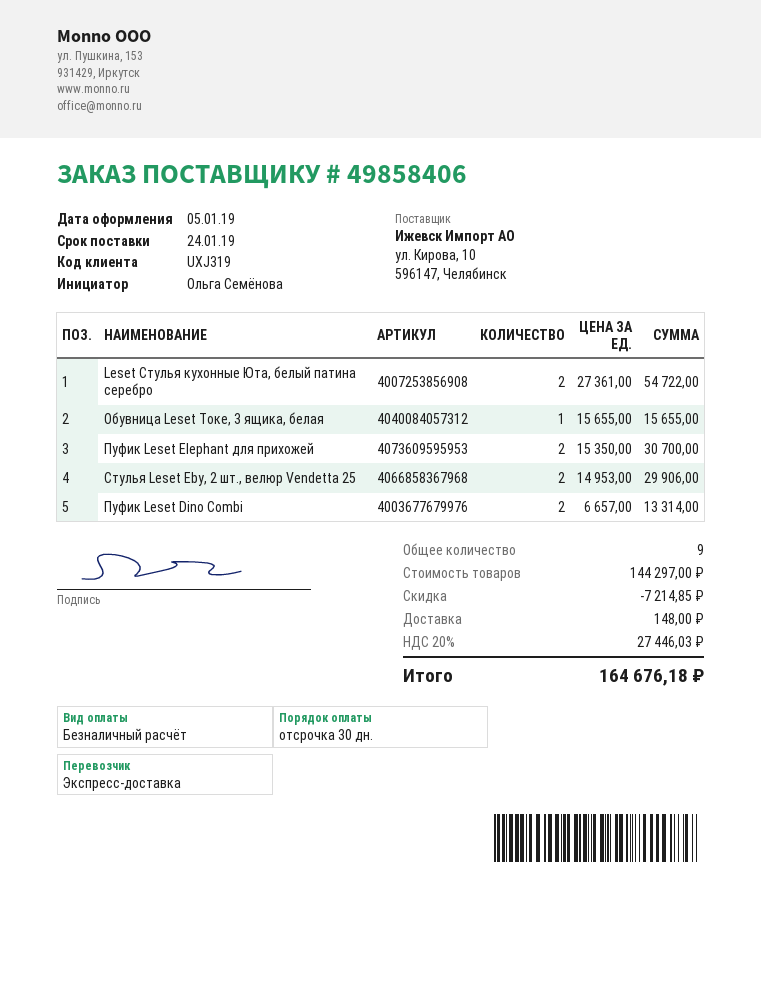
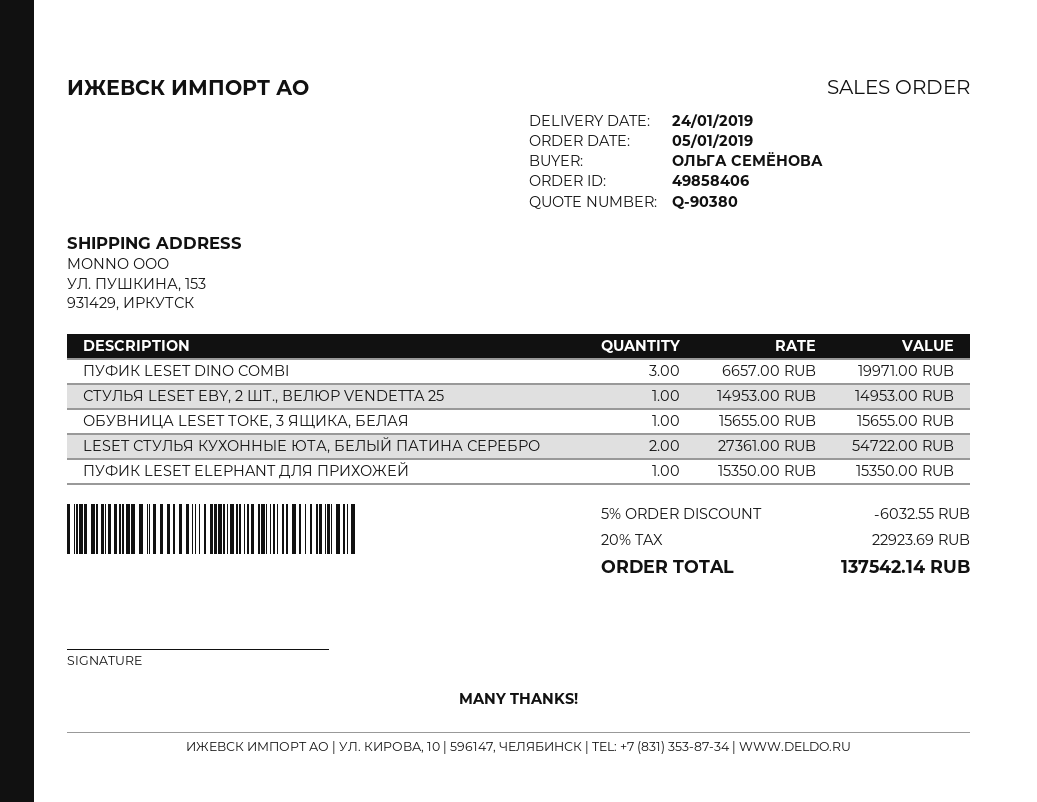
Пуфик Leset Elephant для прихожей: 2 x 15350.00 = 30700.00 -> 1 x 15350.00 = 15350.00
Стулья Leset Eby, 2 шт., велюр Vendetta 25: 2 x 14953.00 = 29906.00 -> 1 x 14953.00 = 14953.00
Пуфик Leset Dino Combi: 2 x 6657.00 = 13314.00 -> 3 x 6657.00 = 19971.00
discount: 7214.85 -> 6032.55
shipping: 148.00 -> none
tax: 20% = 27446.03 -> 20% = 22923.69
total: 164676.18 -> 137542.14

